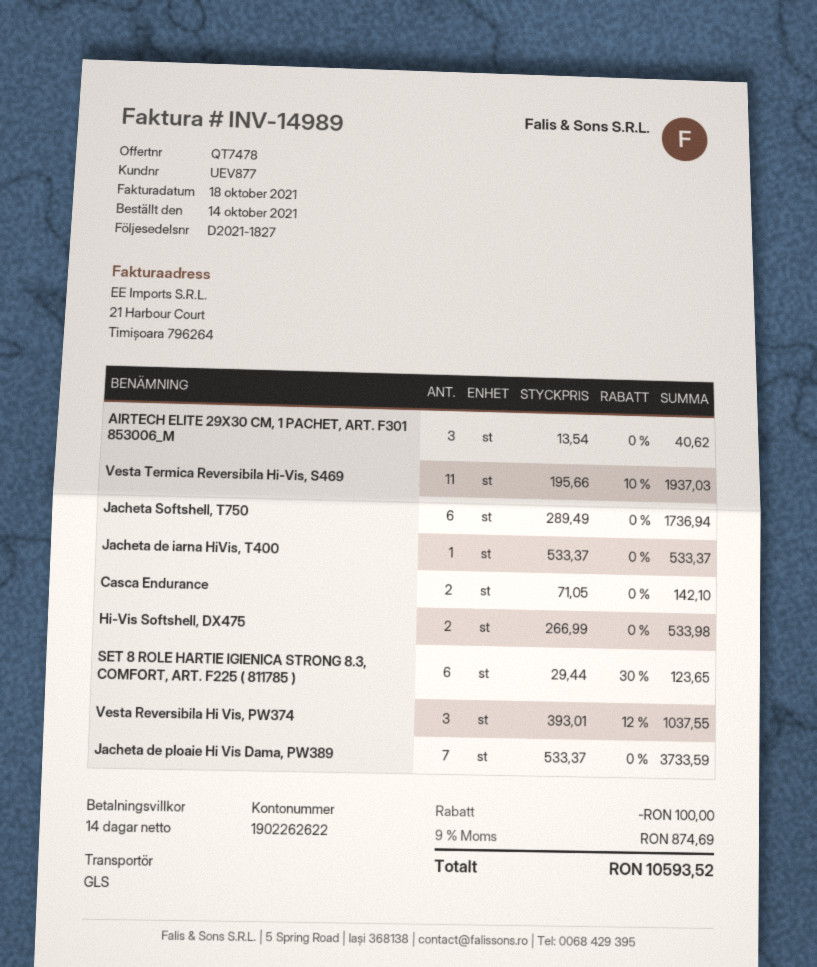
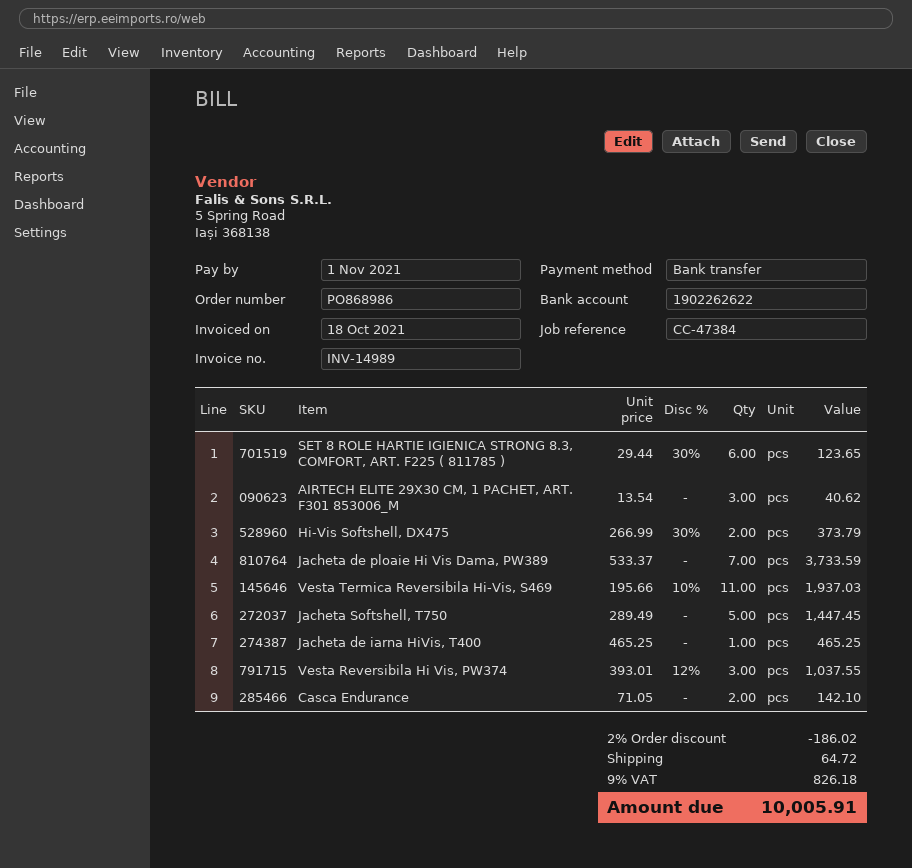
Jacheta Softshell, T750: 6 x 289.49 = 1736.94 -> 5 x 289.49 = 1447.45
Jacheta de iarna HiVis, T400: 1 x 533.37 = 533.37 -> 1 x 465.25 = 465.25
Hi-Vis Softshell, DX475: 2 x 266.99 = 533.98 -> 2 x 266.99 - 30% = 373.79
discount: 100.00 -> 186.02
shipping: none -> 64.72
tax: 9% = 874.69 -> 9% = 826.18
total: 10593.52 -> 10005.91

